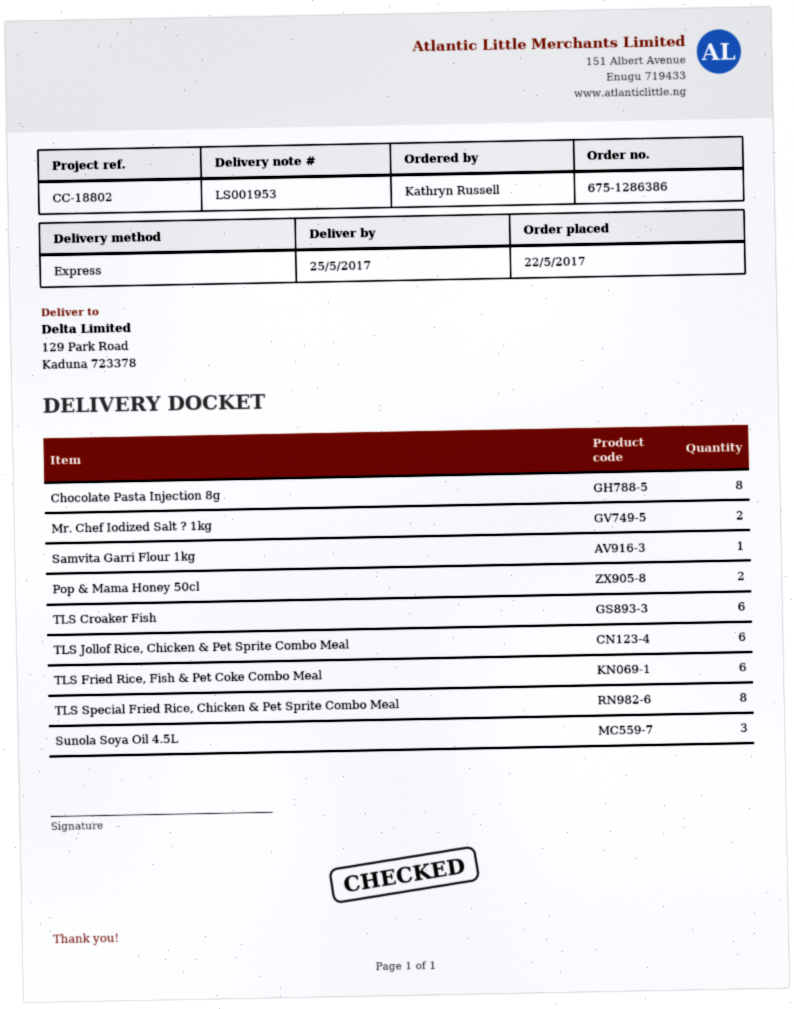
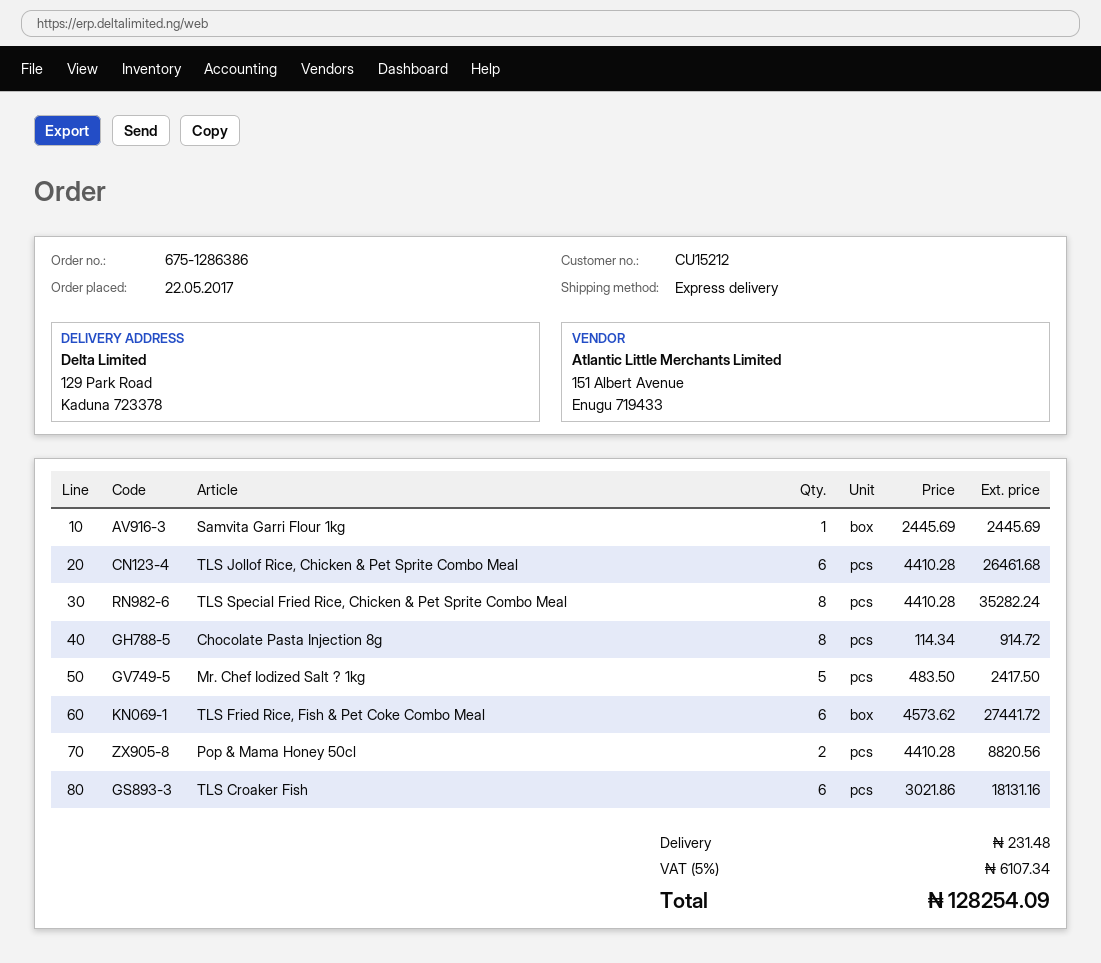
Mr. Chef Iodized Salt ? 1kg: 2 -> 5
Sunola Soya Oil 4.5L: 3 -> none

